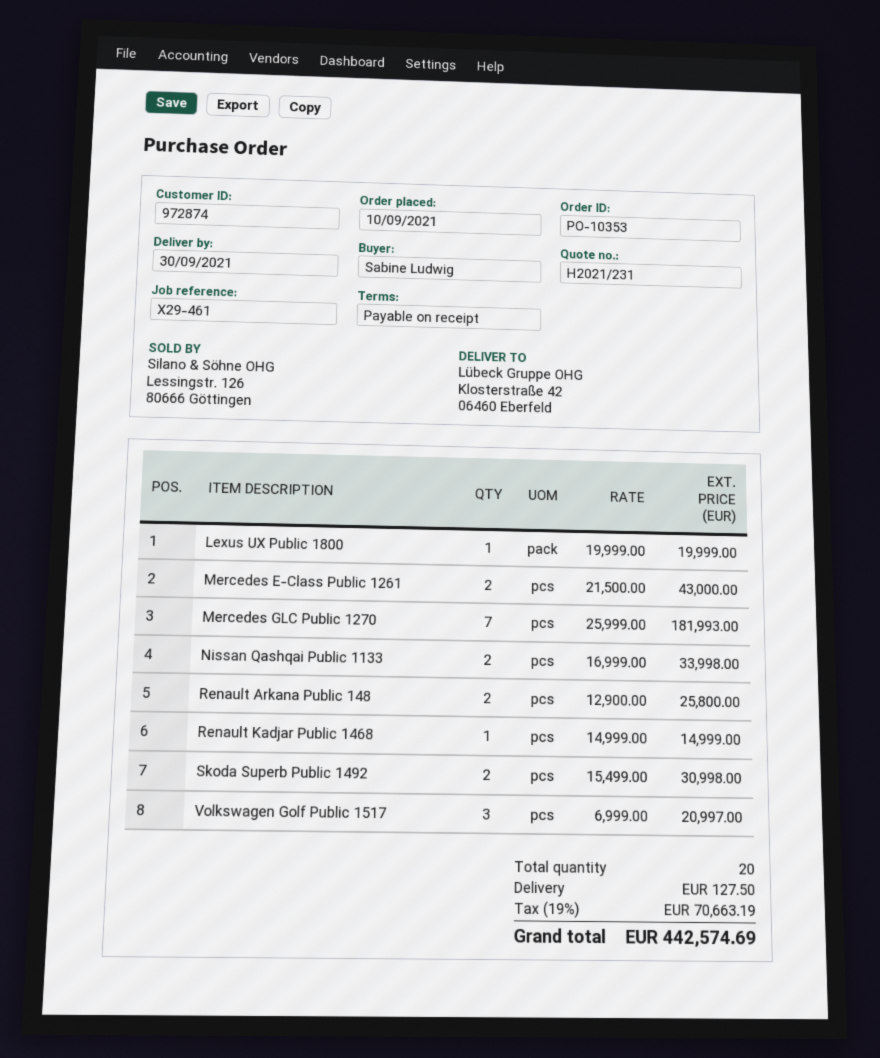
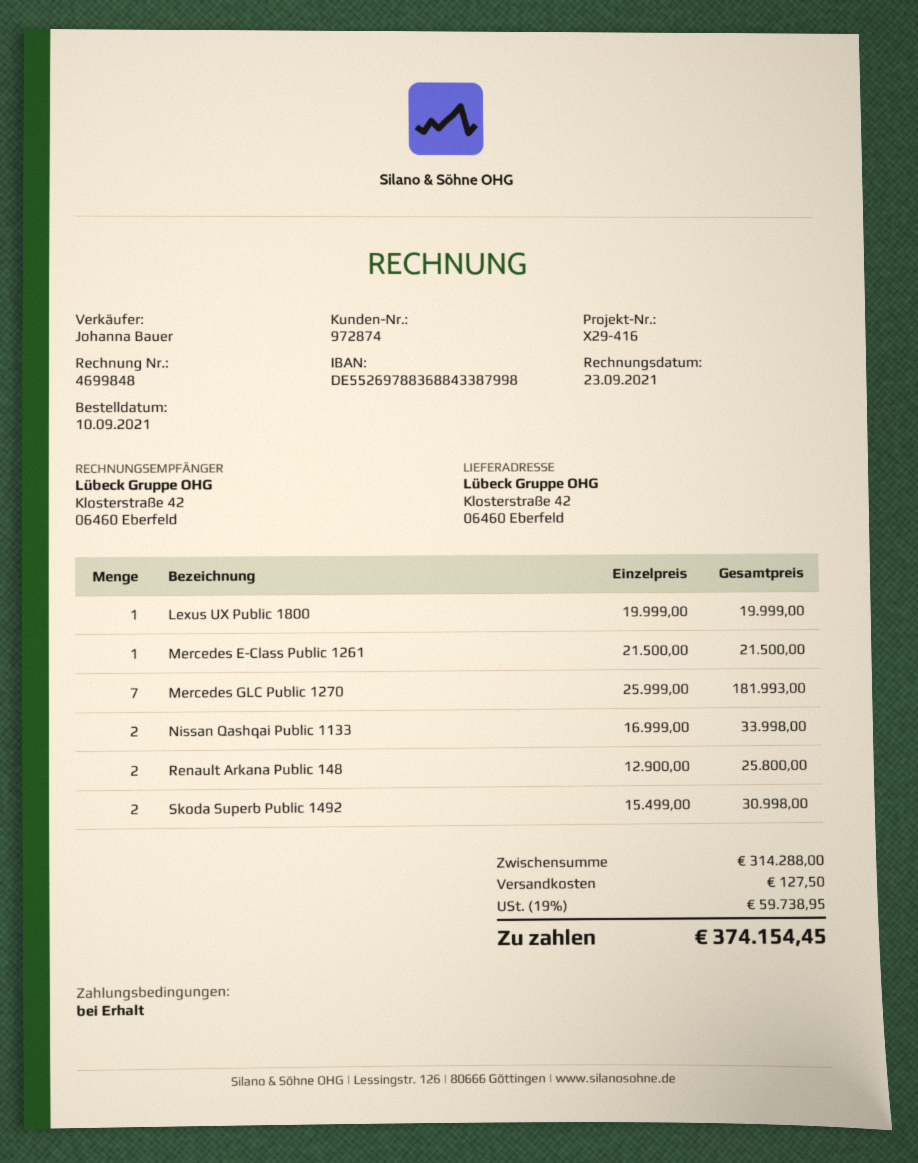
reference: X29-461 -> X29-416
Mercedes E-Class Public 1261: 2 x 21500.00 = 43000.00 -> 1 x 21500.00 = 21500.00
Renault Kadjar Public 1468: 1 x 14999.00 = 14999.00 -> none
Volkswagen Golf Public 1517: 3 x 6999.00 = 20997.00 -> none
tax: 19% = 70663.19 -> 19% = 59738.95
total: 442574.69 -> 374154.45

